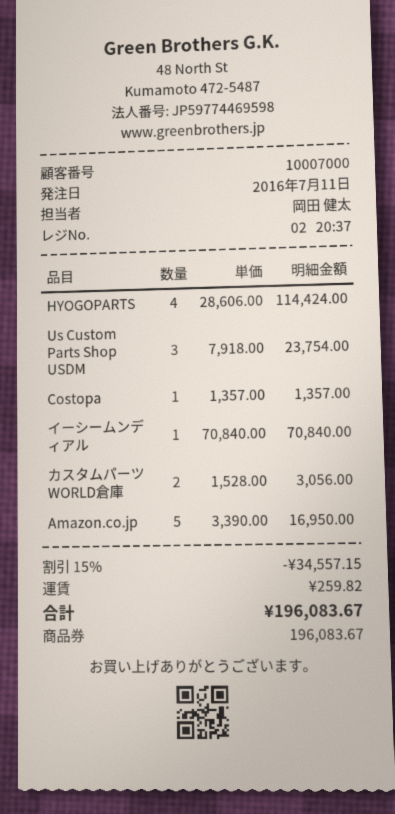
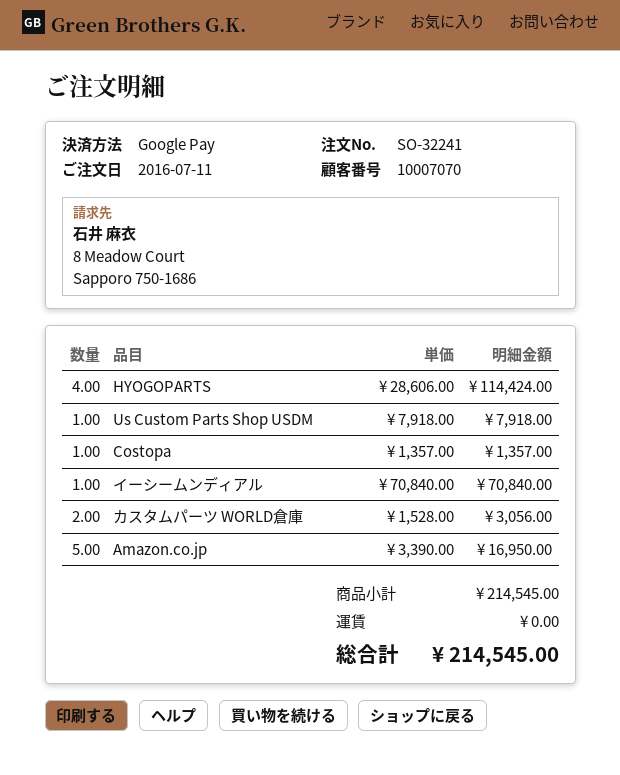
customer number: 10007000 -> 10007070
payment method: gift card -> Google Pay
Us Custom Parts Shop USDM: 3 x 7918.00 = 23754.00 -> 1 x 7918.00 = 7918.00
discount: 15% = 34557.15 -> none
shipping: 259.82 -> 0.00
total: 196083.67 -> 214545.00

